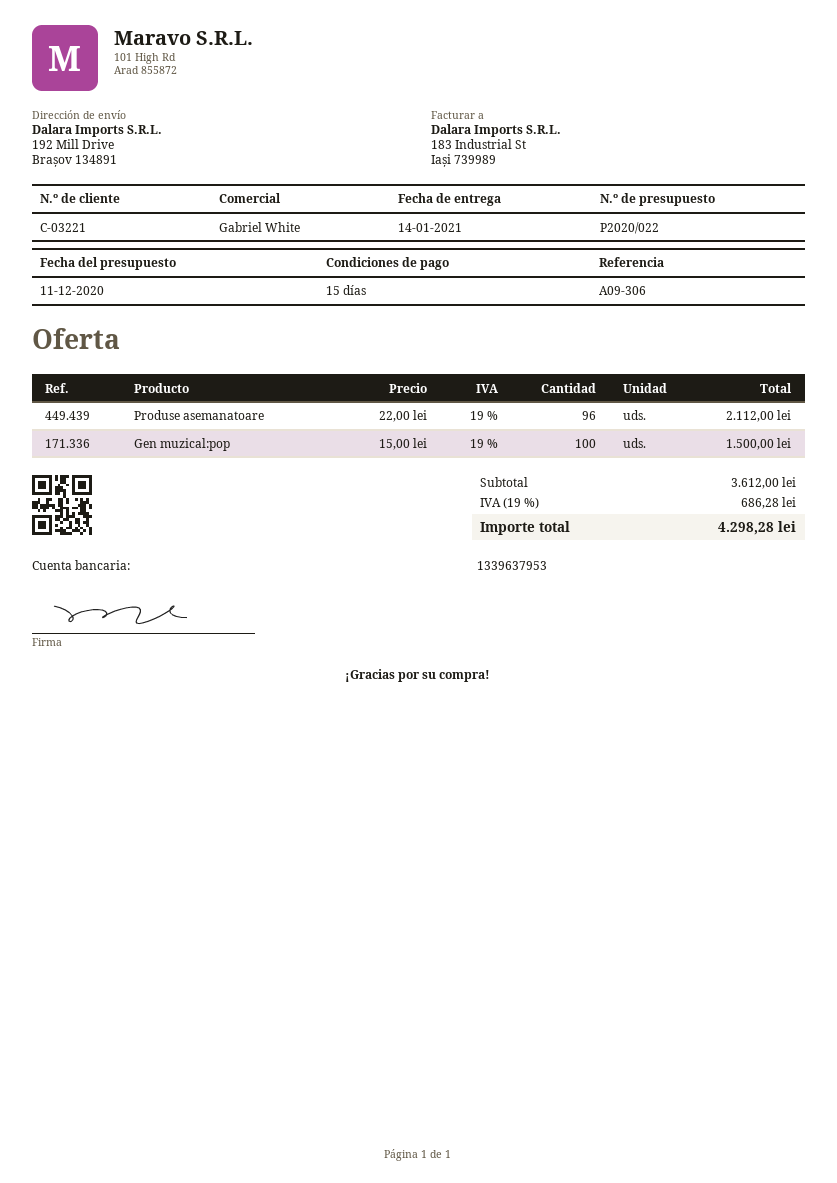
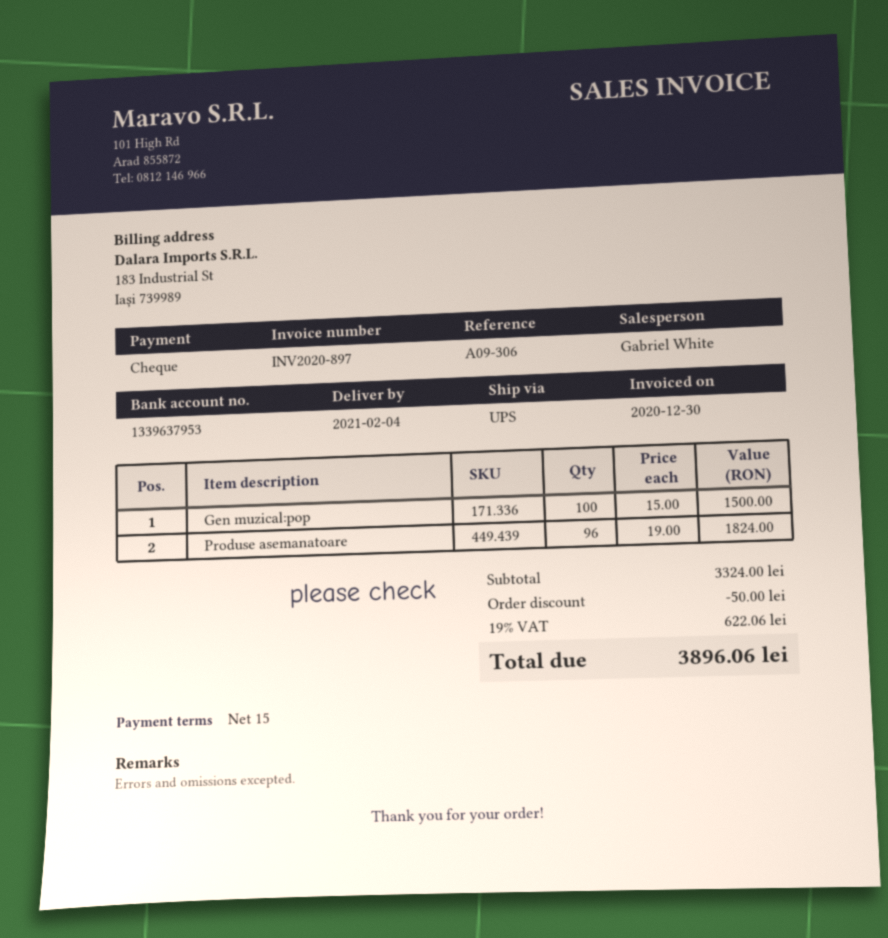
delivery date: 2021-01-14 -> 2021-02-04
Produse asemanatoare: 96 x 22.00 = 2112.00 -> 96 x 19.00 = 1824.00
subtotal: 3612.00 -> 3324.00
discount: none -> 50.00
tax: 19% = 686.28 -> 19% = 622.06
total: 4298.28 -> 3896.06

